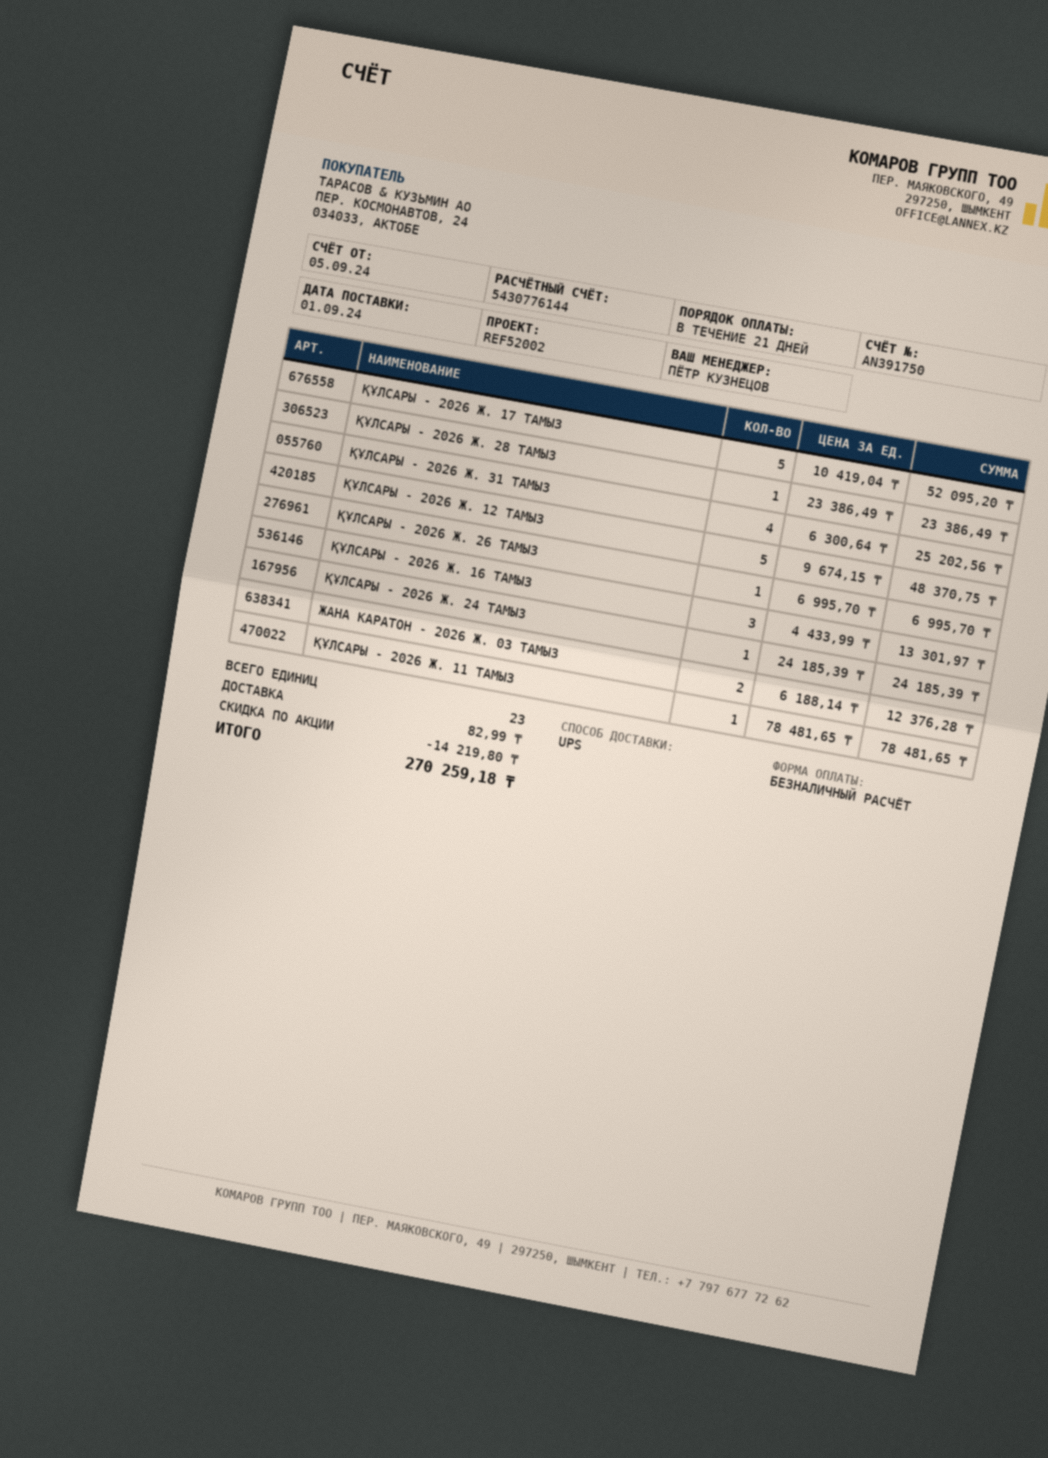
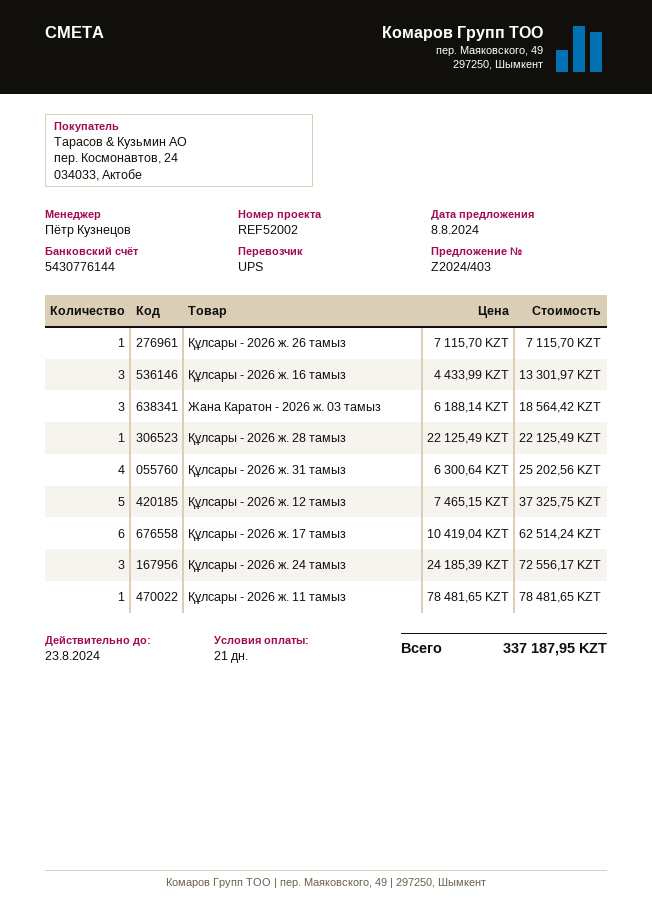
ҚҰЛСАРЫ - 2026 Ж. 17 ТАМЫЗ: 5 x 10419.04 = 52095.20 -> 6 x 10419.04 = 62514.24
ҚҰЛСАРЫ - 2026 Ж. 28 ТАМЫЗ: 1 x 23386.49 = 23386.49 -> 1 x 22125.49 = 22125.49
ҚҰЛСАРЫ - 2026 Ж. 12 ТАМЫЗ: 5 x 9674.15 = 48370.75 -> 5 x 7465.15 = 37325.75
ҚҰЛСАРЫ - 2026 Ж. 26 ТАМЫЗ: 1 x 6995.70 = 6995.70 -> 1 x 7115.70 = 7115.70
ҚҰЛСАРЫ - 2026 Ж. 24 ТАМЫЗ: 1 x 24185.39 = 24185.39 -> 3 x 24185.39 = 72556.17
ЖАНА КАРАТОН - 2026 Ж. 03 ТАМЫЗ: 2 x 6188.14 = 12376.28 -> 3 x 6188.14 = 18564.42
discount: 14219.80 -> none
shipping: 82.99 -> none
total: 270259.18 -> 337187.95

